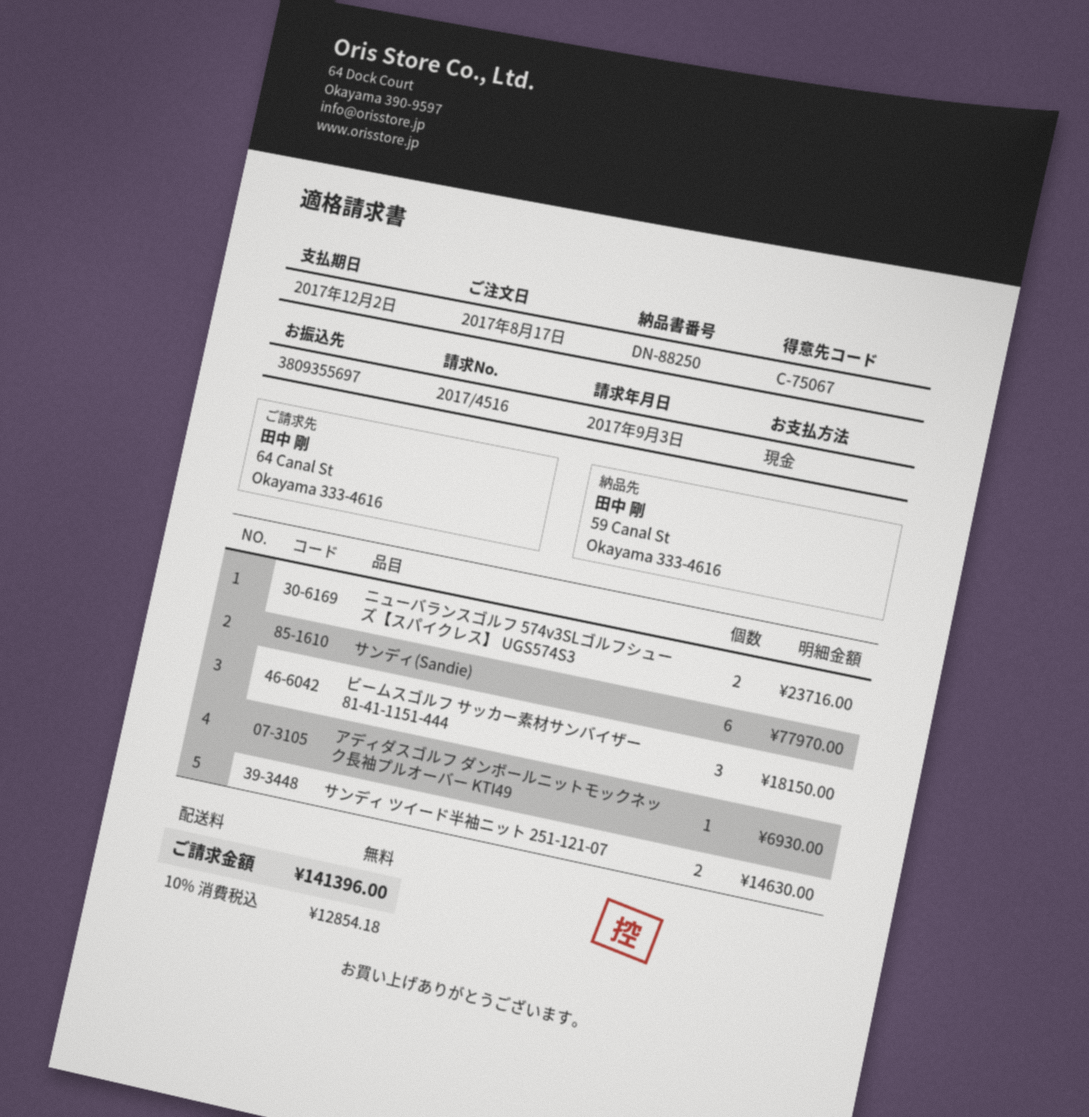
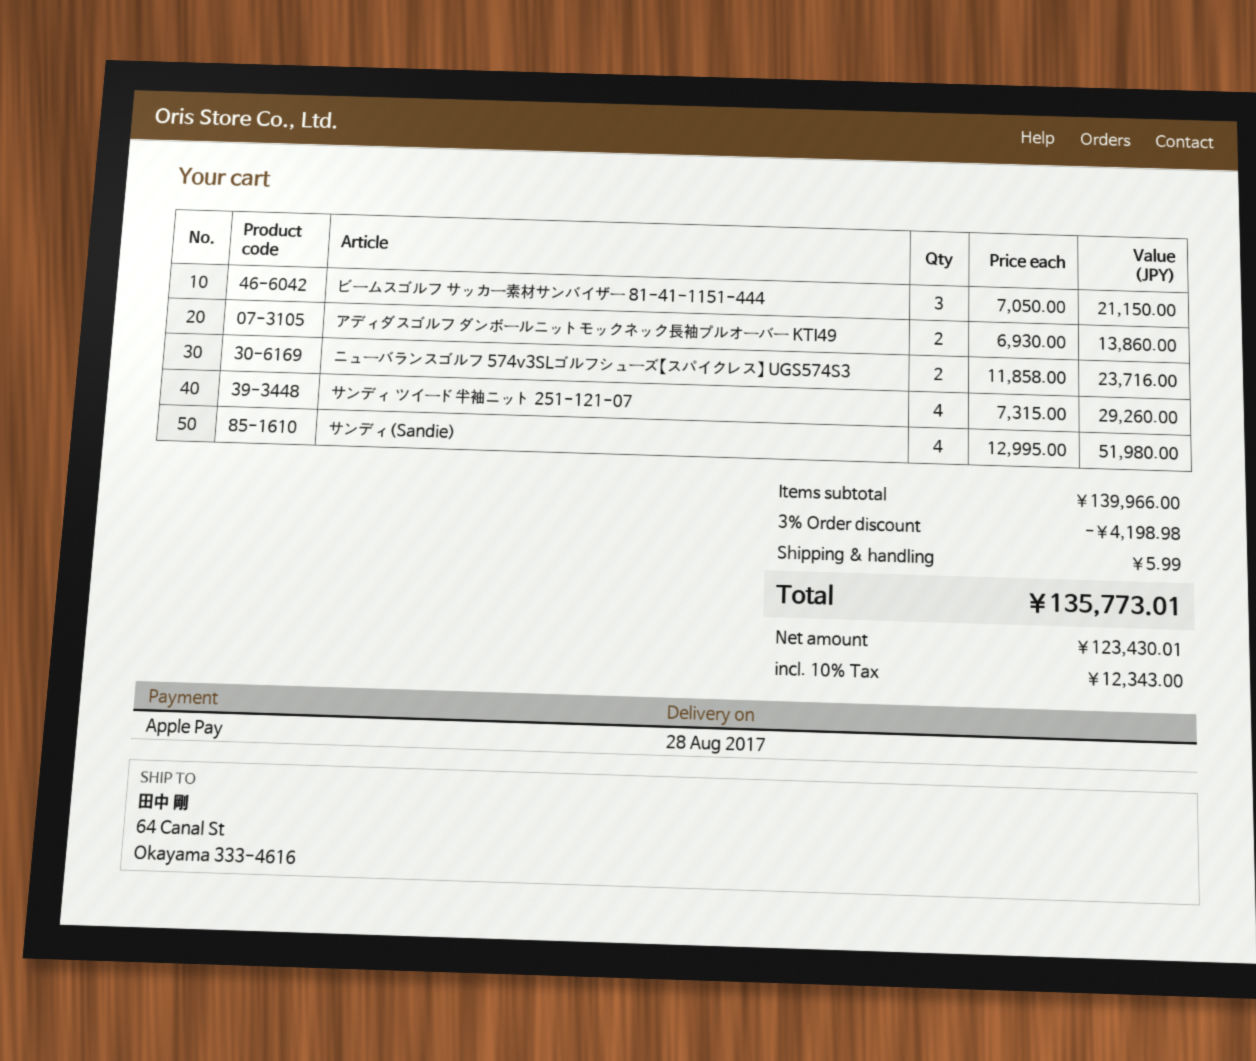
payment method: cash -> Apple Pay
ship to: 59 Canal St, Okayama 333-4616 -> 64 Canal St, Okayama 333-4616
サンディ(Sandie): 6 for 77970.00 -> 4 for 51980.00
ビームスゴルフ サッカー素材サンバイザー 81-41-1151-444: 3 for 18150.00 -> 3 for 21150.00
アディダスゴルフ ダンボールニットモックネック長袖プルオーバー KTI49: 1 for 6930.00 -> 2 for 13860.00
サンディ ツイード半袖ニット 251-121-07: 2 for 14630.00 -> 4 for 29260.00
discount: none -> 3% = 4198.98
shipping: 0.00 -> 5.99
tax: 10% = 12854.18 -> 10% = 12343.00
total: 141396.00 -> 135773.01

